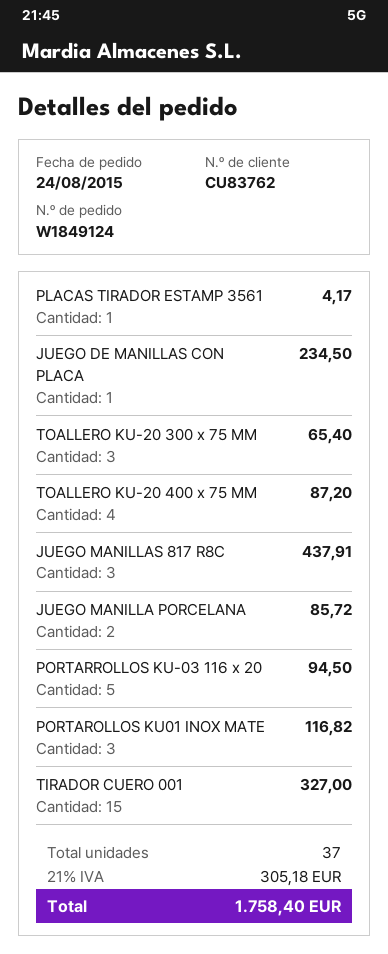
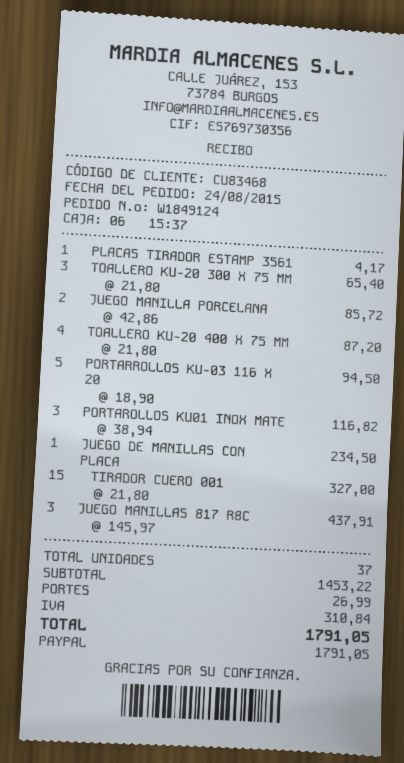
customer number: CU83762 -> CU83468
shipping: none -> 26.99
tax: 305.18 -> 310.84
total: 1758.40 -> 1791.05

